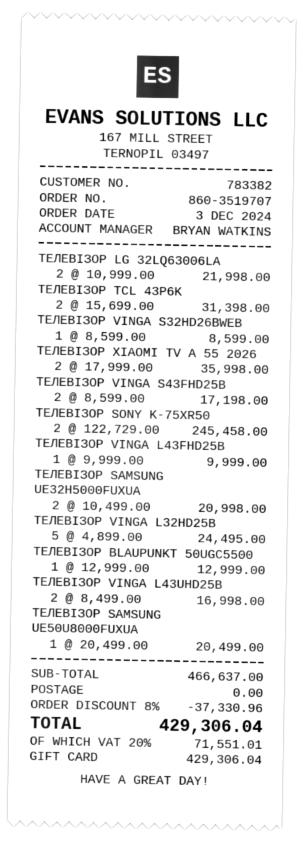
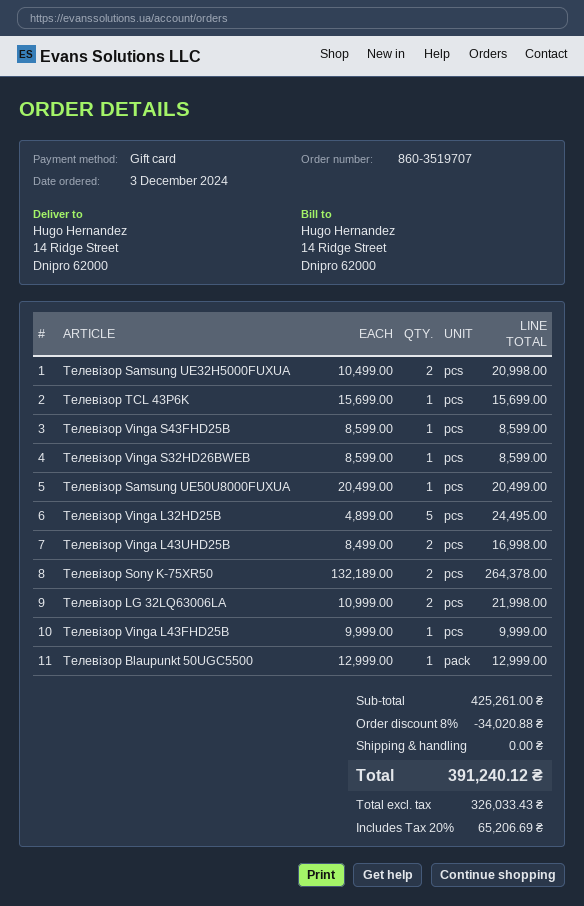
ТЕЛЕВІЗОР TCL 43P6K: 2 x 15699.00 = 31398.00 -> 1 x 15699.00 = 15699.00
ТЕЛЕВІЗОР XIAOMI TV A 55 2026: 2 x 17999.00 = 35998.00 -> none
ТЕЛЕВІЗОР VINGA S43FHD25B: 2 x 8599.00 = 17198.00 -> 1 x 8599.00 = 8599.00
ТЕЛЕВІЗОР SONY K-75XR50: 2 x 122729.00 = 245458.00 -> 2 x 132189.00 = 264378.00
subtotal: 466637.00 -> 425261.00
discount: 8% = 37330.96 -> 8% = 34020.88
tax: 20% = 71551.01 -> 20% = 65206.69
total: 429306.04 -> 391240.12

